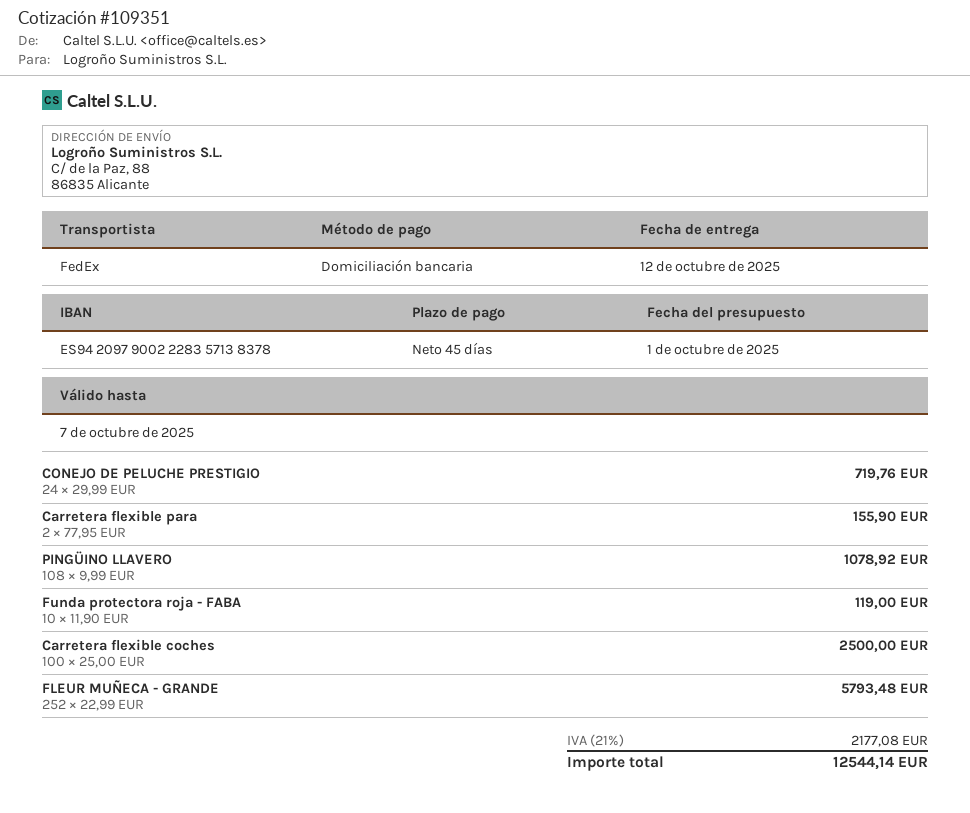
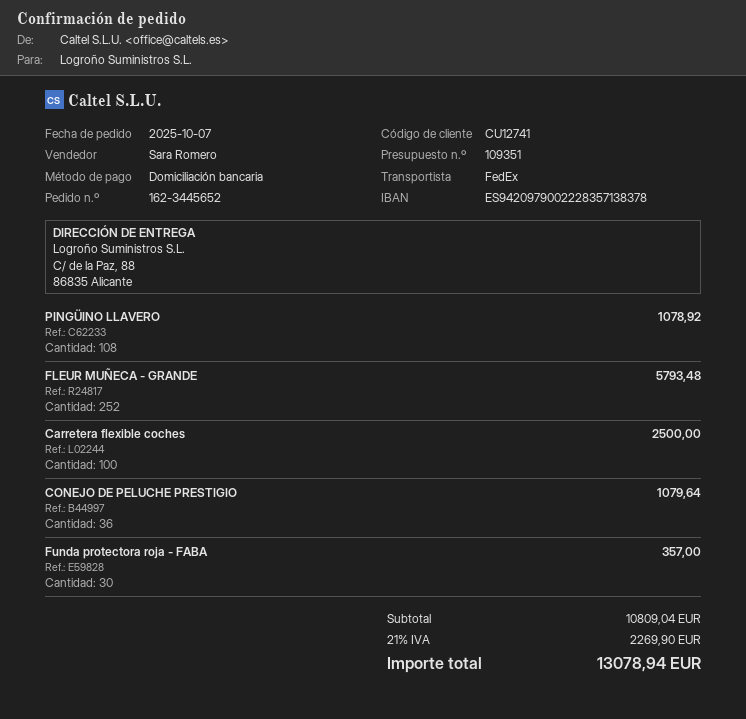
CONEJO DE PELUCHE PRESTIGIO: 24 for 719.76 -> 36 for 1079.64
Carretera flexible para: 2 for 155.90 -> none
Funda protectora roja - FABA: 10 for 119.00 -> 30 for 357.00
tax: 21% = 2177.08 -> 21% = 2269.90
total: 12544.14 -> 13078.94

